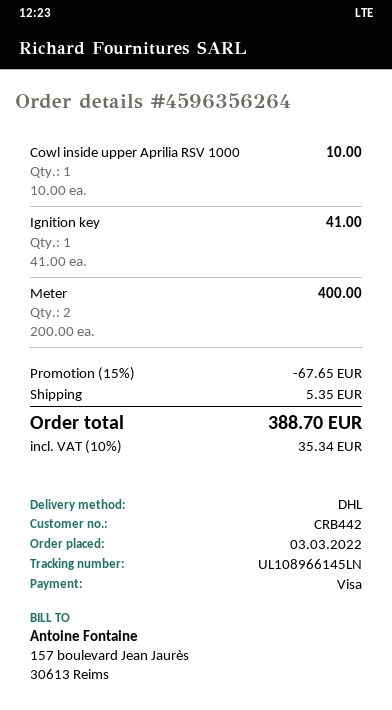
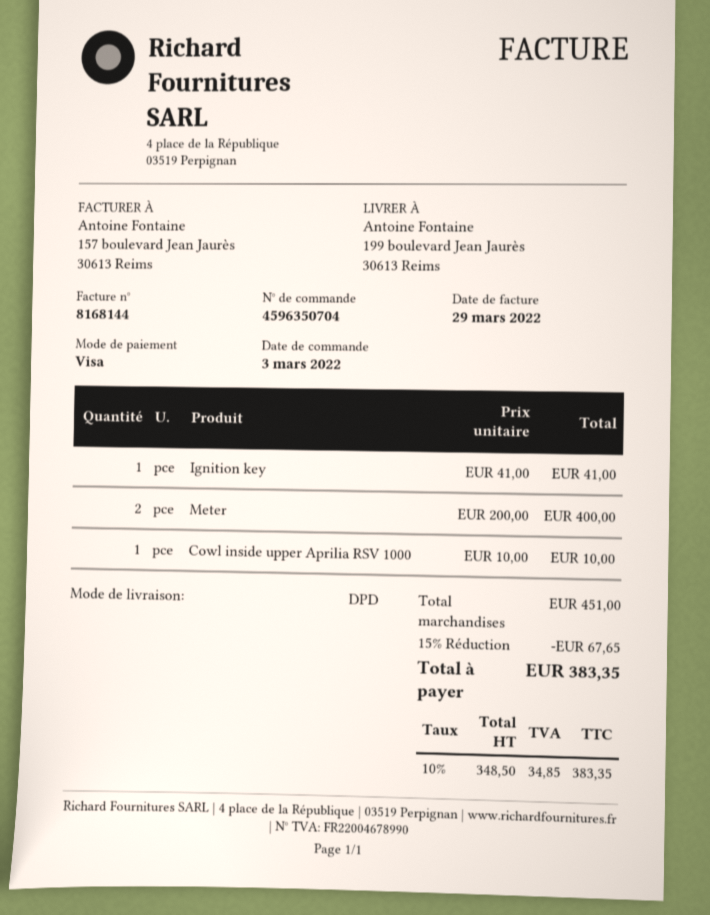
order number: 4596356264 -> 4596350704
shipping method: DHL -> DPD
shipping: 5.35 -> none
tax: 10% = 35.34 -> 10% = 34.85
total: 388.70 -> 383.35

